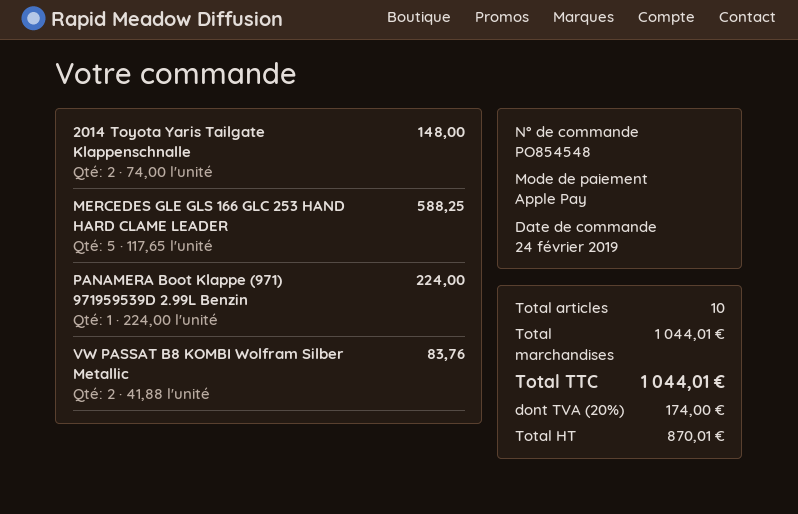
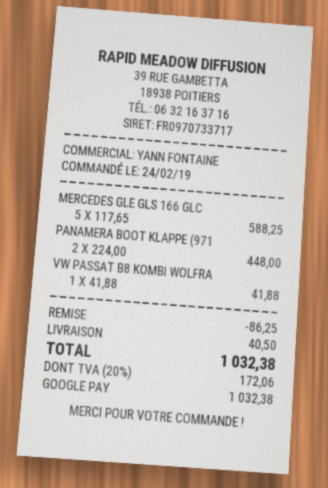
payment method: Apple Pay -> Google Pay
2014 Toyota Yaris Tailgate Klappenschnalle: 2 x 74.00 = 148.00 -> none
PANAMERA Boot Klappe (971) 971959539D 2.99L Benzin: 1 x 224.00 = 224.00 -> 2 x 224.00 = 448.00
VW PASSAT B8 KOMBI Wolfram Silber Metallic: 2 x 41.88 = 83.76 -> 1 x 41.88 = 41.88
discount: none -> 86.25
shipping: none -> 40.50
tax: 20% = 174.00 -> 20% = 172.06
total: 1044.01 -> 1032.38

